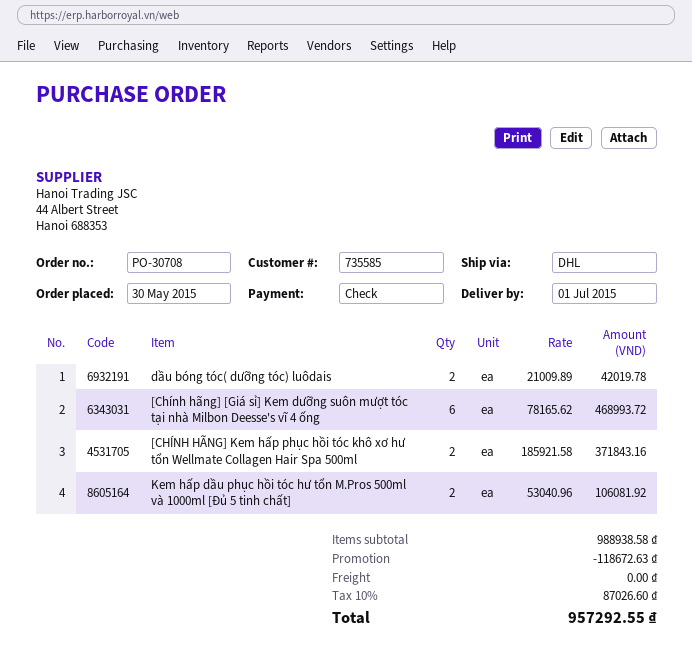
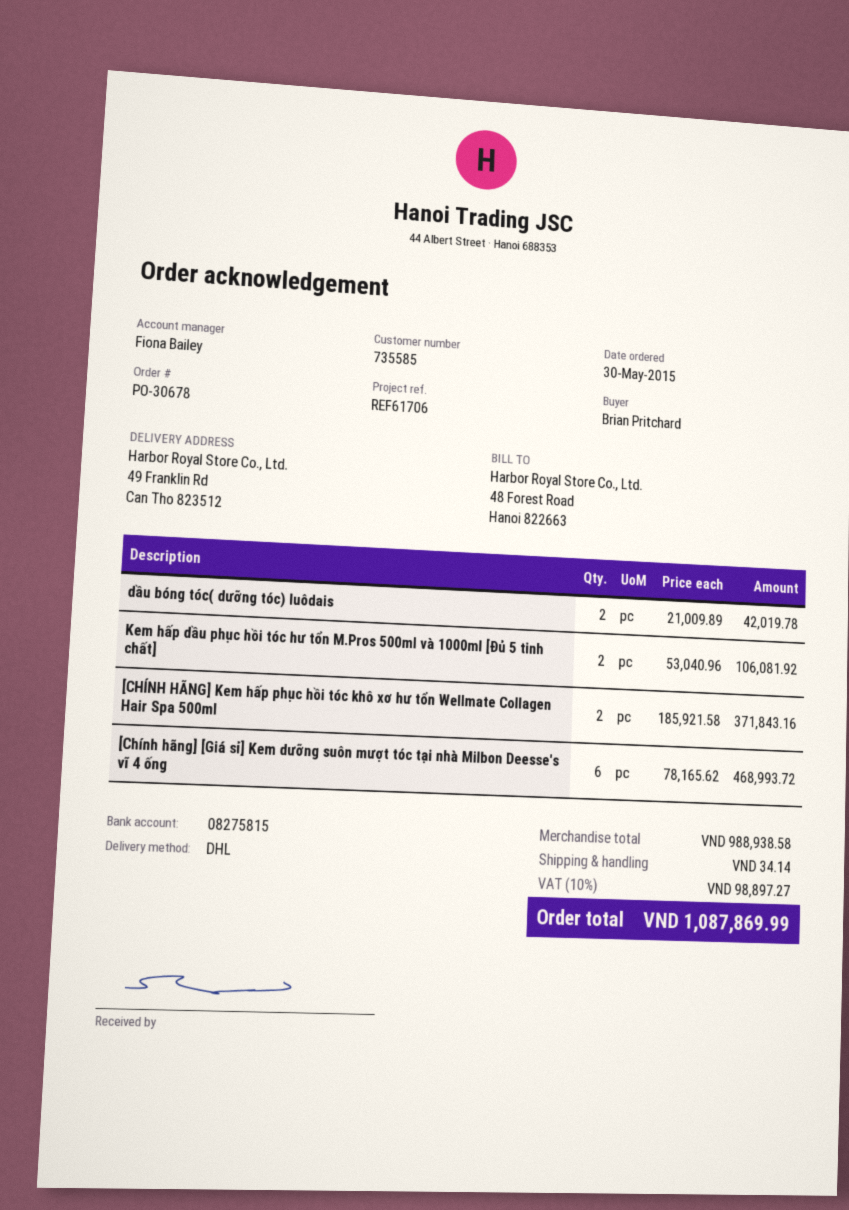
order number: PO-30708 -> PO-30678
discount: 118672.63 -> none
shipping: 0.00 -> 34.14
tax: 10% = 87026.60 -> 10% = 98897.27
total: 957292.55 -> 1087869.99

